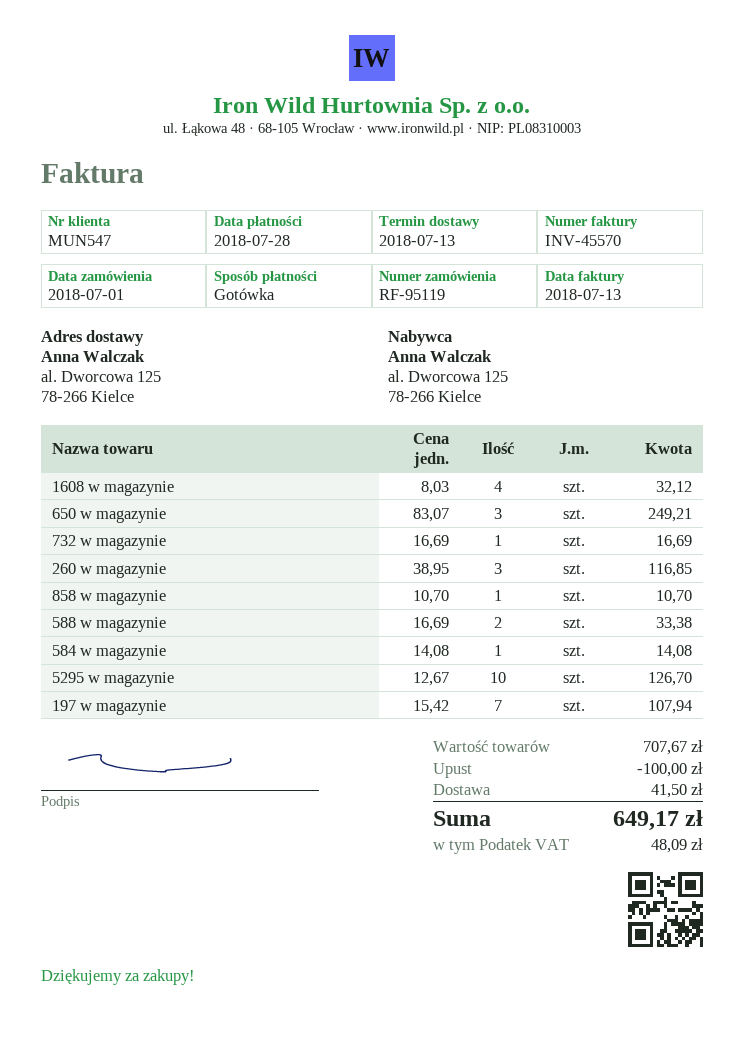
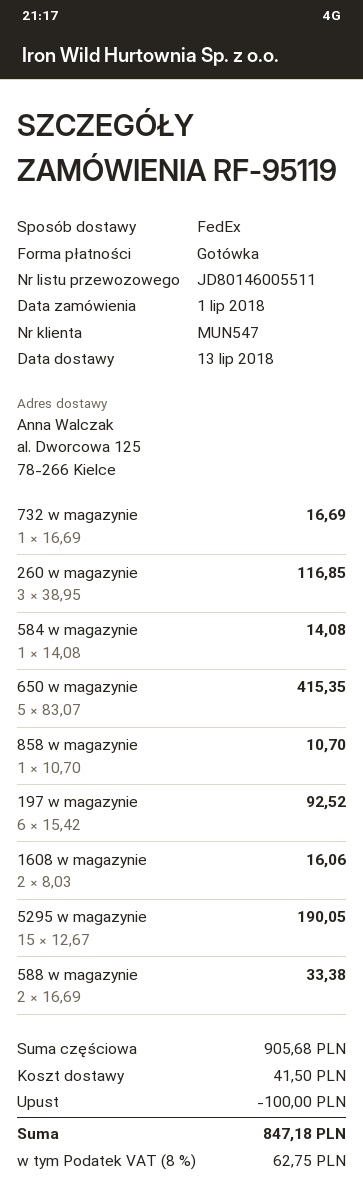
1608 w magazynie: 4 x 8.03 = 32.12 -> 2 x 8.03 = 16.06
650 w magazynie: 3 x 83.07 = 249.21 -> 5 x 83.07 = 415.35
5295 w magazynie: 10 x 12.67 = 126.70 -> 15 x 12.67 = 190.05
197 w magazynie: 7 x 15.42 = 107.94 -> 6 x 15.42 = 92.52
subtotal: 707.67 -> 905.68
tax: 48.09 -> 62.75
total: 649.17 -> 847.18

